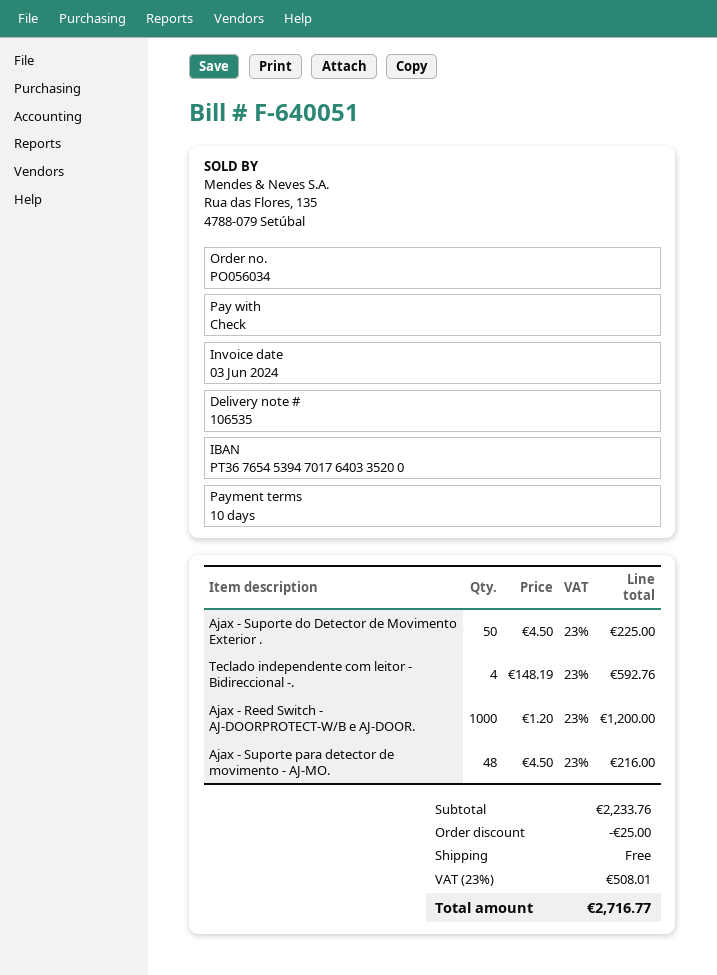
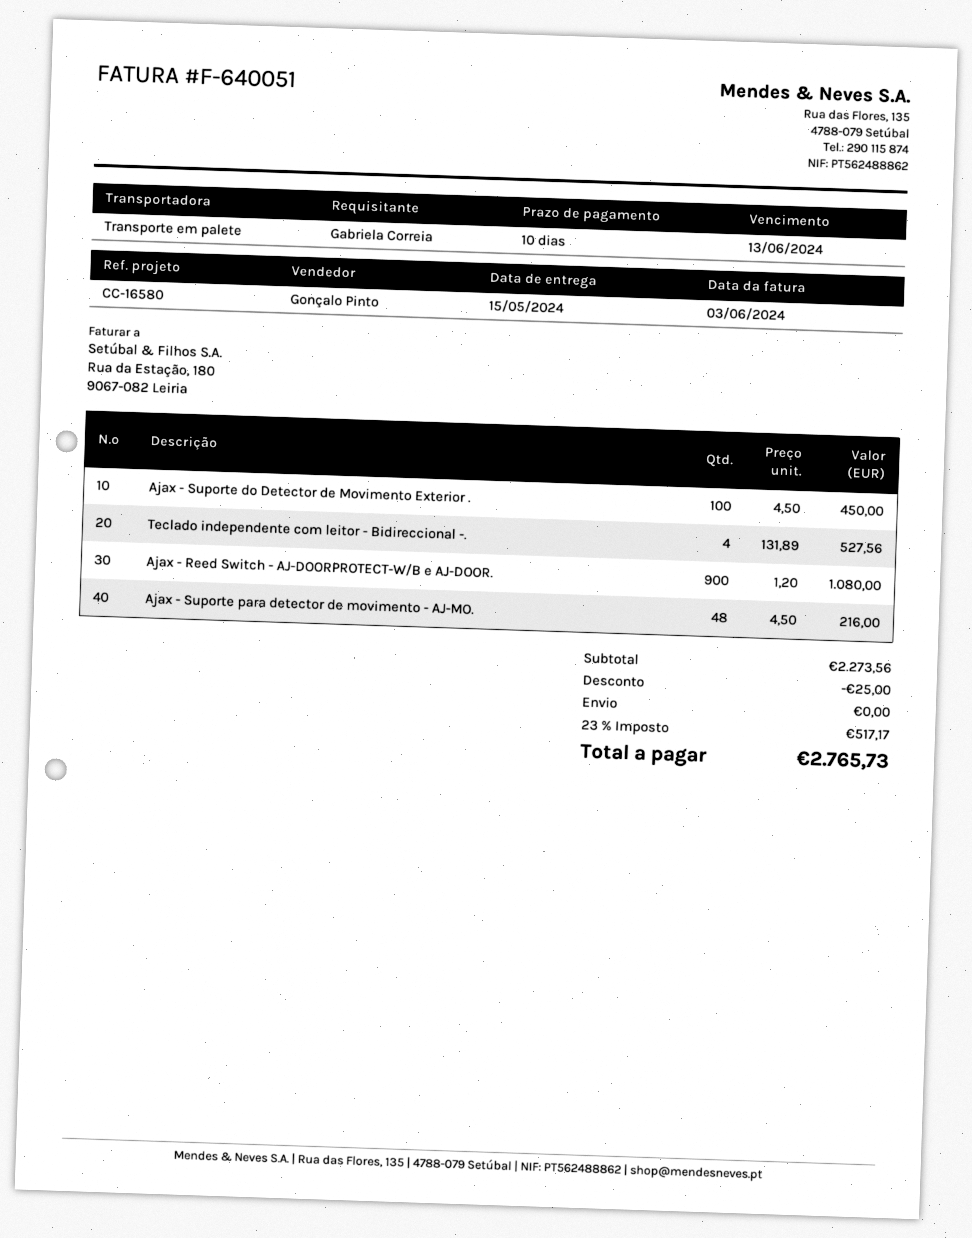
Ajax - Suporte do Detector de Movimento Exterior .: 50 x 4.50 = 225.00 -> 100 x 4.50 = 450.00
Teclado independente com leitor - Bidireccional -.: 4 x 148.19 = 592.76 -> 4 x 131.89 = 527.56
Ajax - Reed Switch - AJ-DOORPROTECT-W/B e AJ-DOOR.: 1000 x 1.20 = 1200.00 -> 900 x 1.20 = 1080.00
subtotal: 2233.76 -> 2273.56
tax: 23% = 508.01 -> 23% = 517.17
total: 2716.77 -> 2765.73

